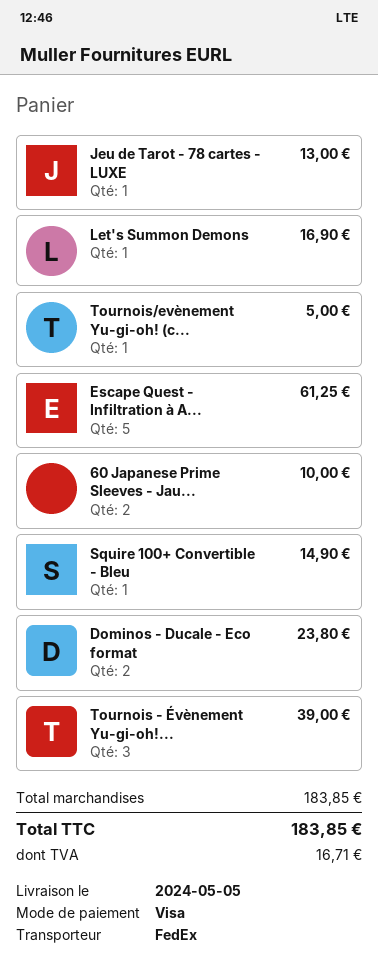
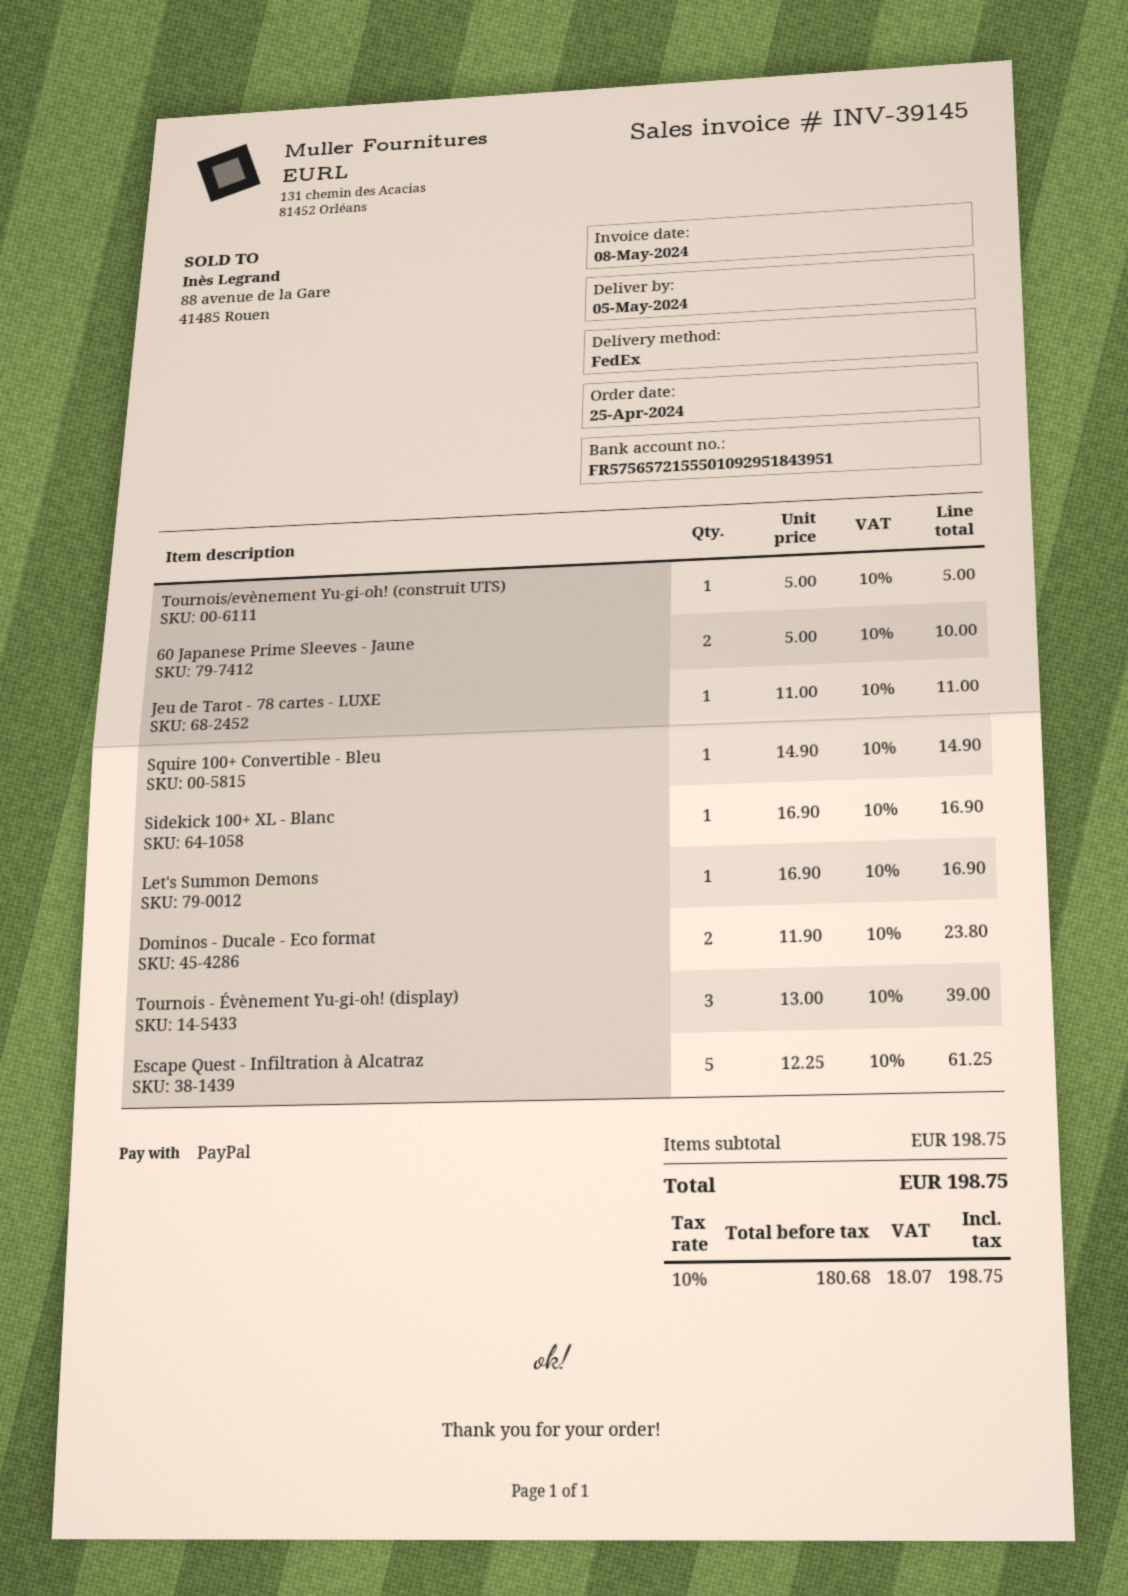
payment method: Visa -> PayPal
Jeu de Tarot - 78 cartes - LUXE: 1 for 13.00 -> 1 for 11.00
Sidekick 100+ XL - Blanc: none -> 1 for 16.90
subtotal: 183.85 -> 198.75
tax: 16.71 -> 18.07
total: 183.85 -> 198.75

